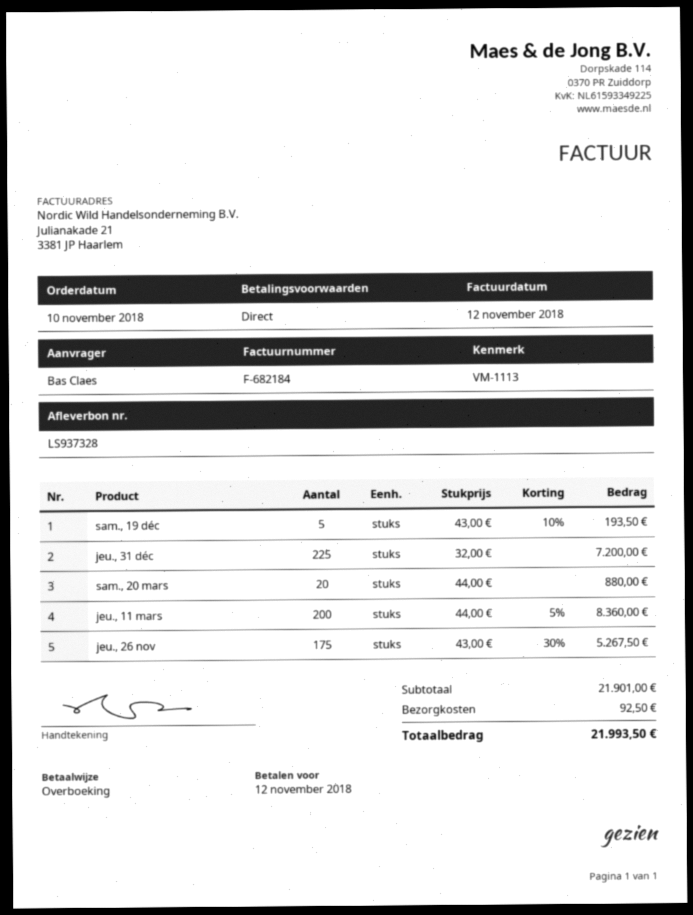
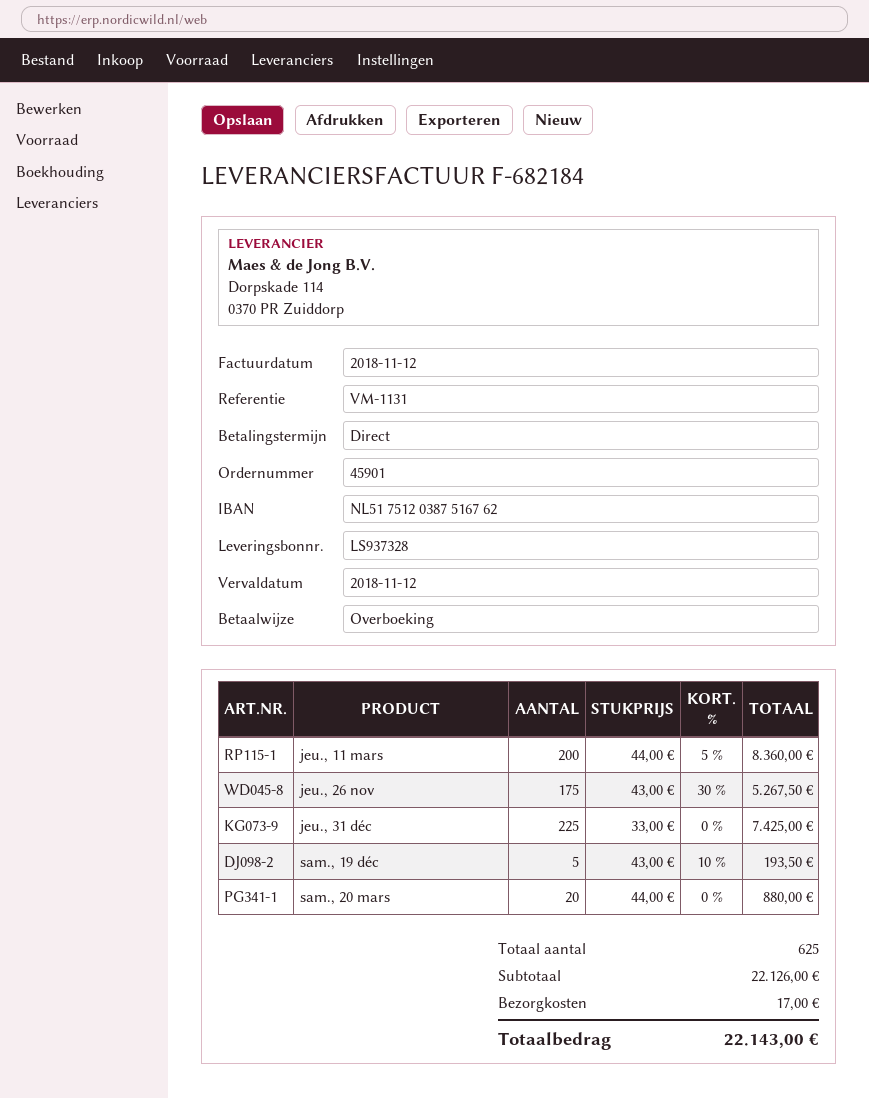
reference: VM-1113 -> VM-1131
jeu., 31 déc: 225 x 32.00 = 7200.00 -> 225 x 33.00 = 7425.00
subtotal: 21901.00 -> 22126.00
shipping: 92.50 -> 17.00
total: 21993.50 -> 22143.00

